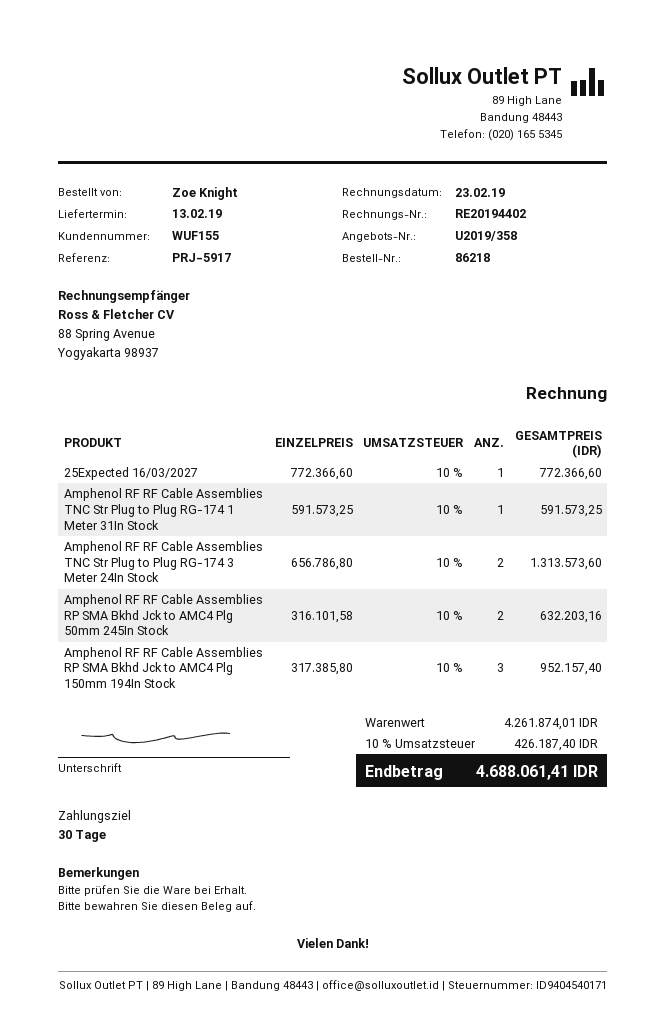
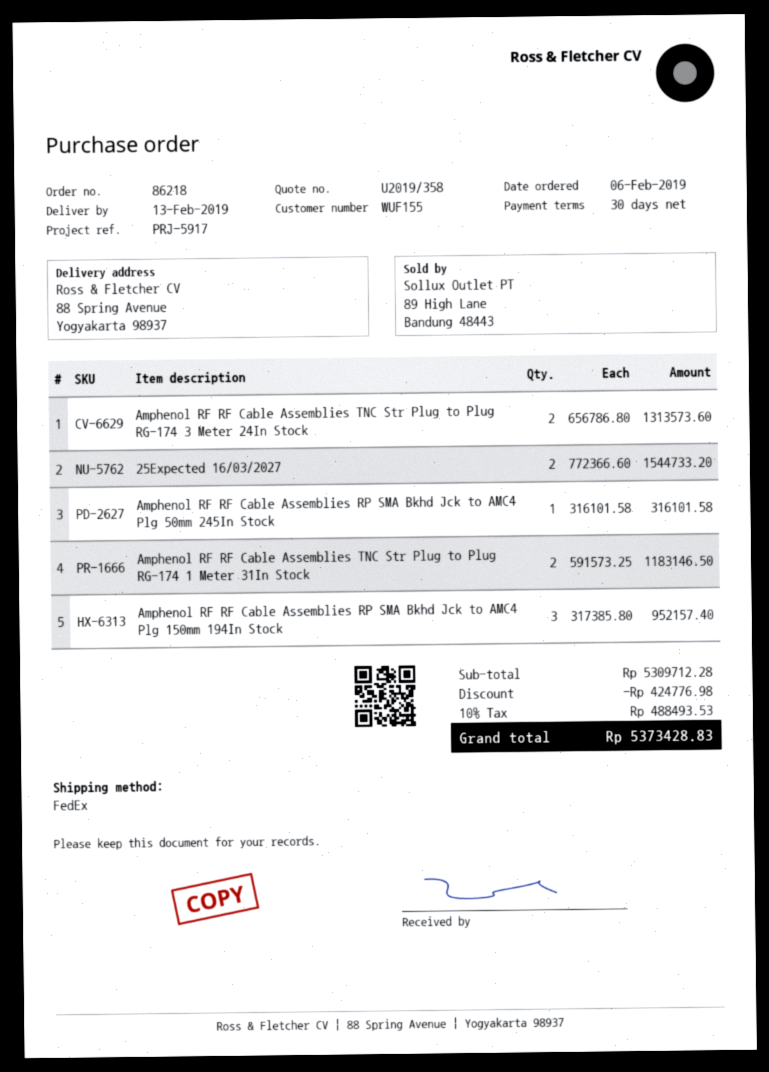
25Expected 16/03/2027: 1 x 772366.60 = 772366.60 -> 2 x 772366.60 = 1544733.20
Amphenol RF RF Cable Assemblies TNC Str Plug to Plug RG-174 1 Meter 31In Stock: 1 x 591573.25 = 591573.25 -> 2 x 591573.25 = 1183146.50
Amphenol RF RF Cable Assemblies RP SMA Bkhd Jck to AMC4 Plg 50mm 245In Stock: 2 x 316101.58 = 632203.16 -> 1 x 316101.58 = 316101.58
subtotal: 4261874.01 -> 5309712.28
discount: none -> 424776.98
tax: 10% = 426187.40 -> 10% = 488493.53
total: 4688061.41 -> 5373428.83

